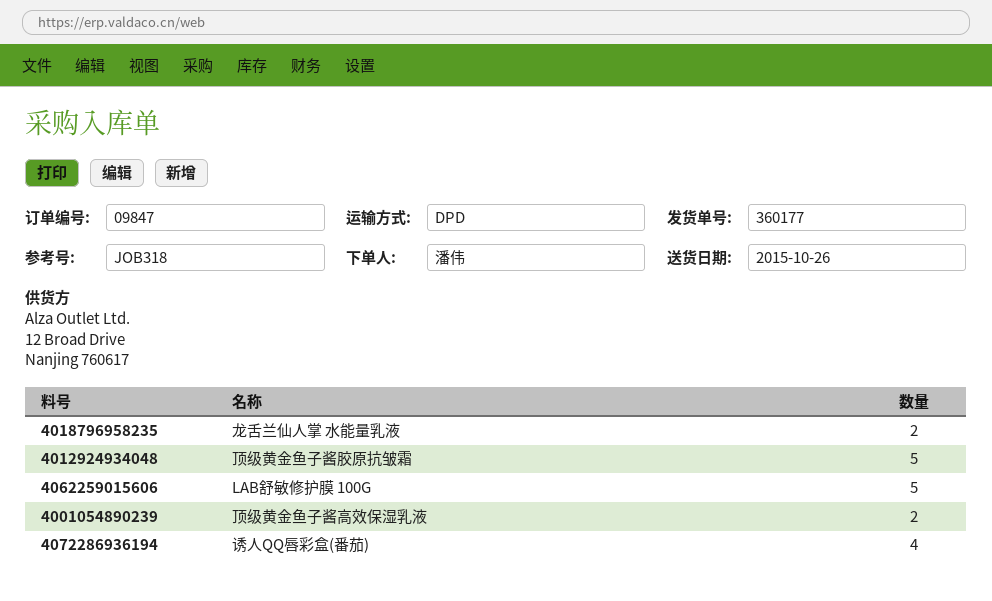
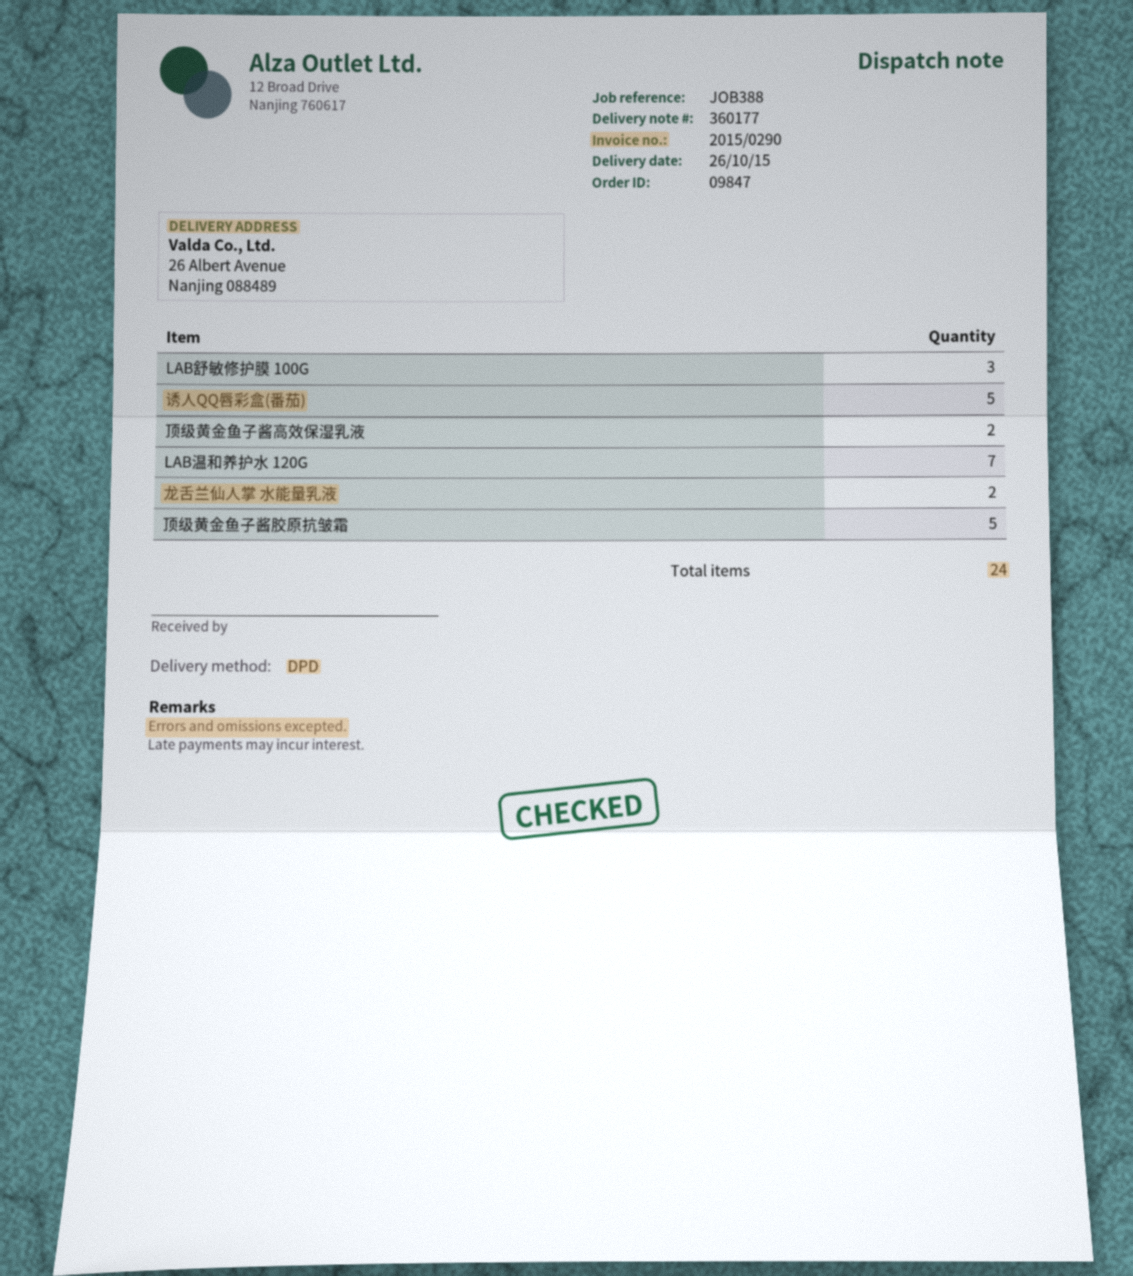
reference: JOB318 -> JOB388
LAB舒敏修护膜 100G: 5 -> 3
诱人QQ唇彩盒(番茄): 4 -> 5
LAB温和养护水 120G: none -> 7

